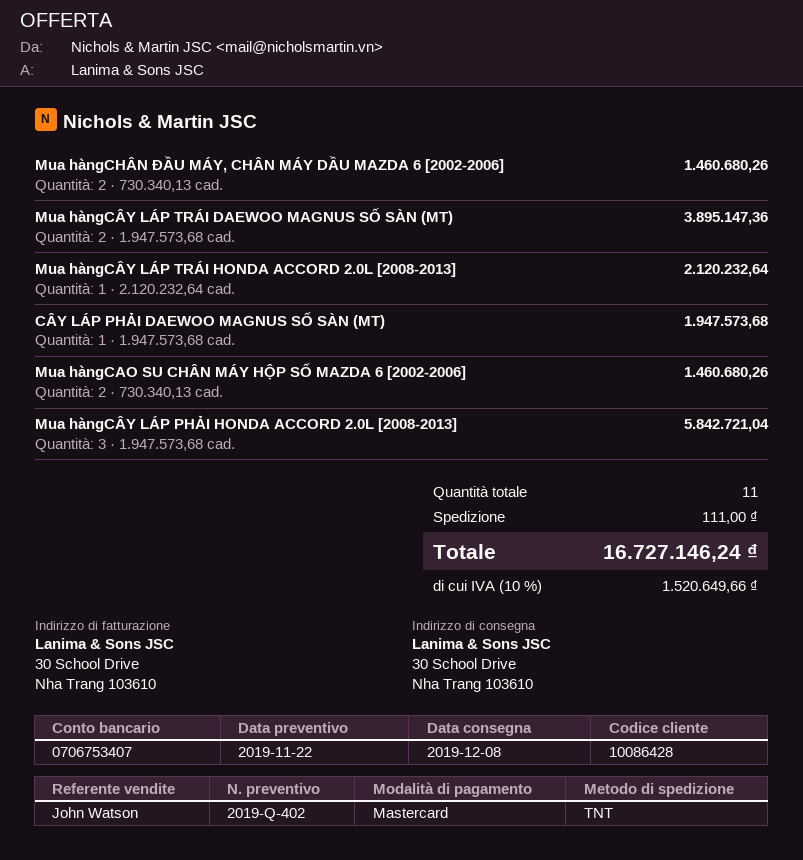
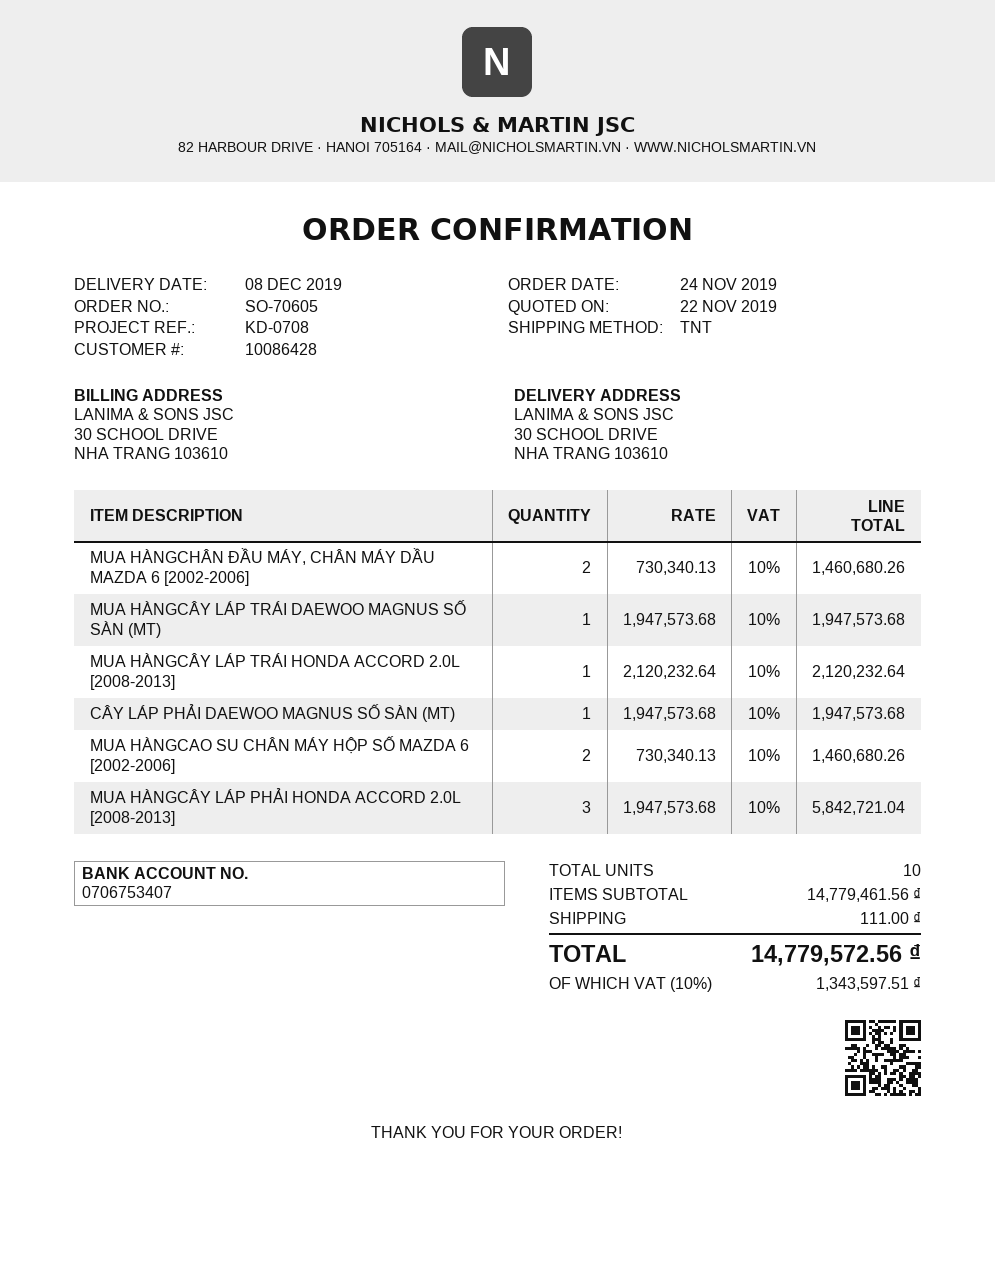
Mua hàngCÂY LÁP TRÁI DAEWOO MAGNUS SỐ SÀN (MT): 2 x 1947573.68 = 3895147.36 -> 1 x 1947573.68 = 1947573.68
total quantity: 11 -> 10
tax: 10% = 1520649.66 -> 10% = 1343597.51
total: 16727146.24 -> 14779572.56

